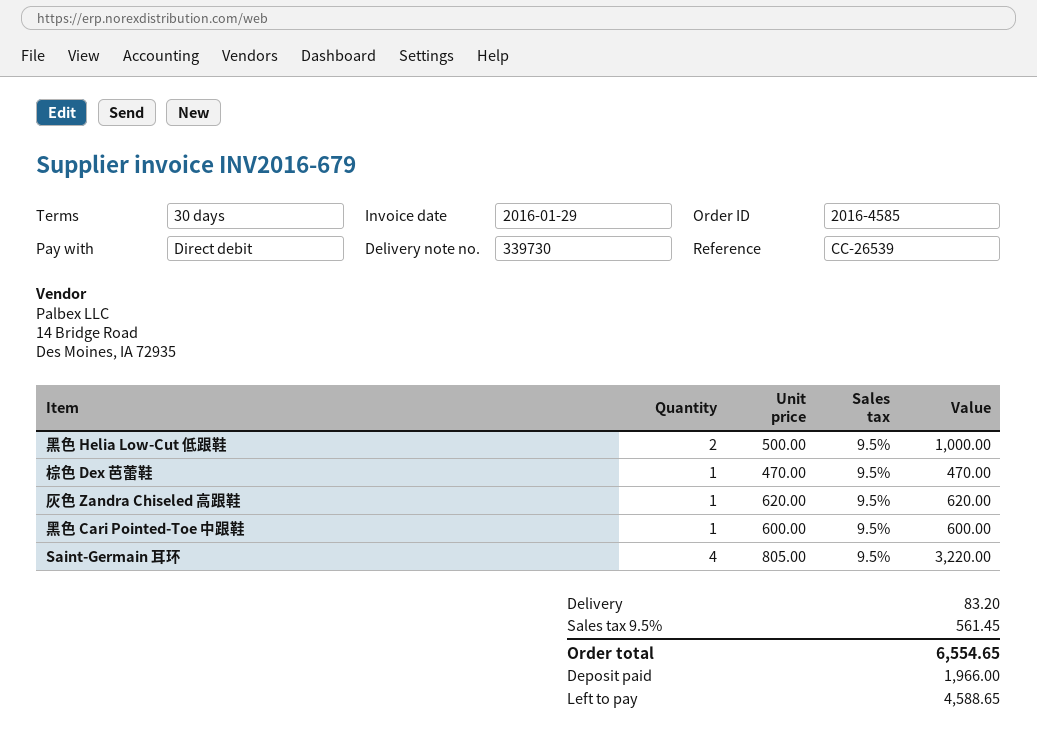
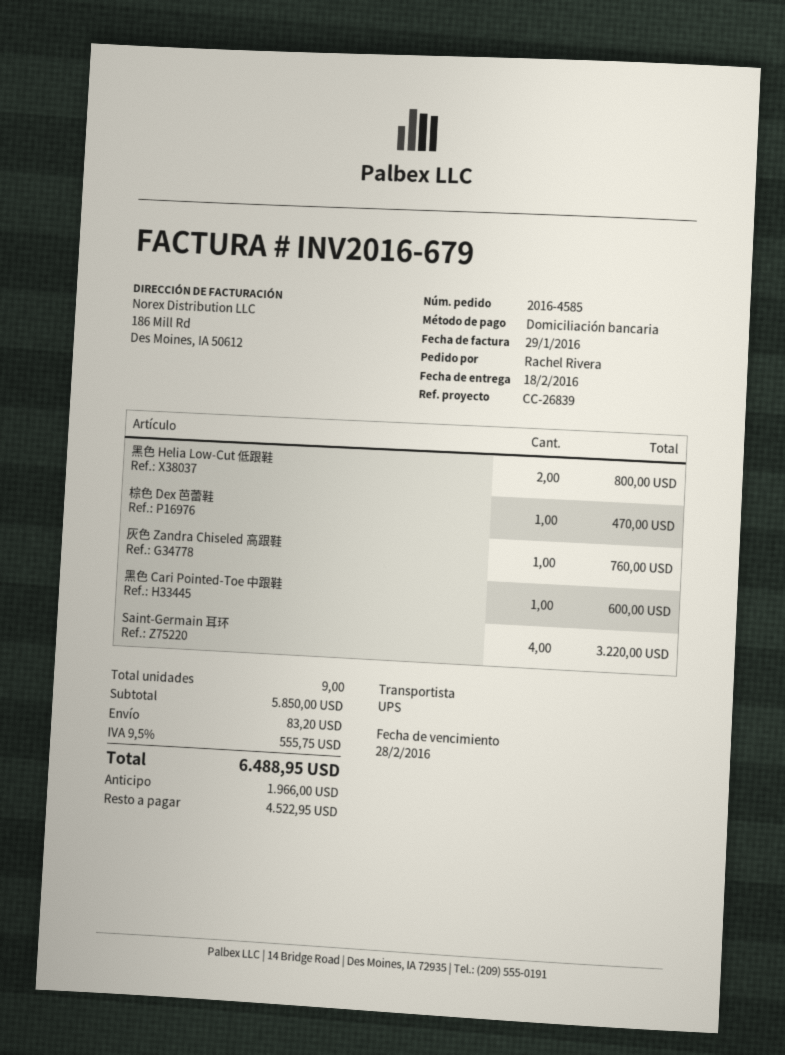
reference: CC-26539 -> CC-26839
黑色 Helia Low-Cut 低跟鞋: 2 for 1000.00 -> 2 for 800.00
灰色 Zandra Chiseled 高跟鞋: 1 for 620.00 -> 1 for 760.00
tax: 9.5% = 561.45 -> 9.5% = 555.75
total: 6554.65 -> 6488.95
balance: 4588.65 -> 4522.95

